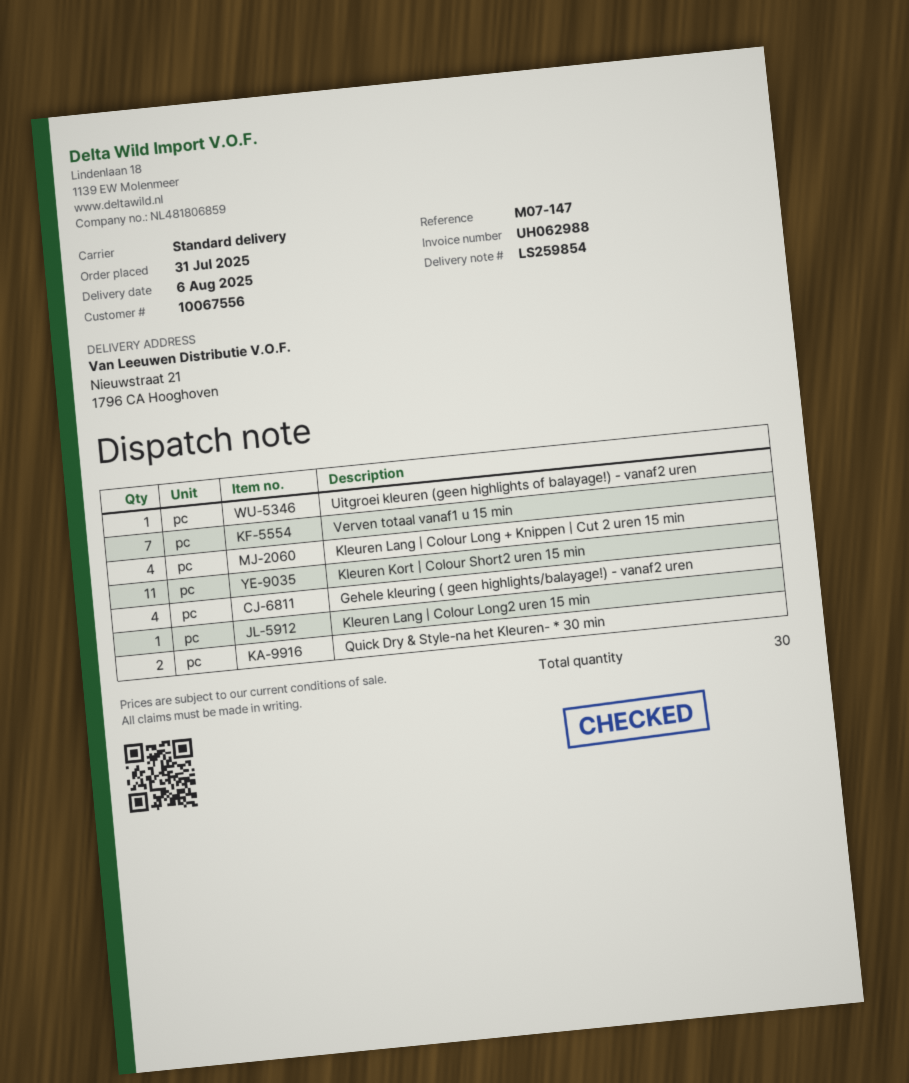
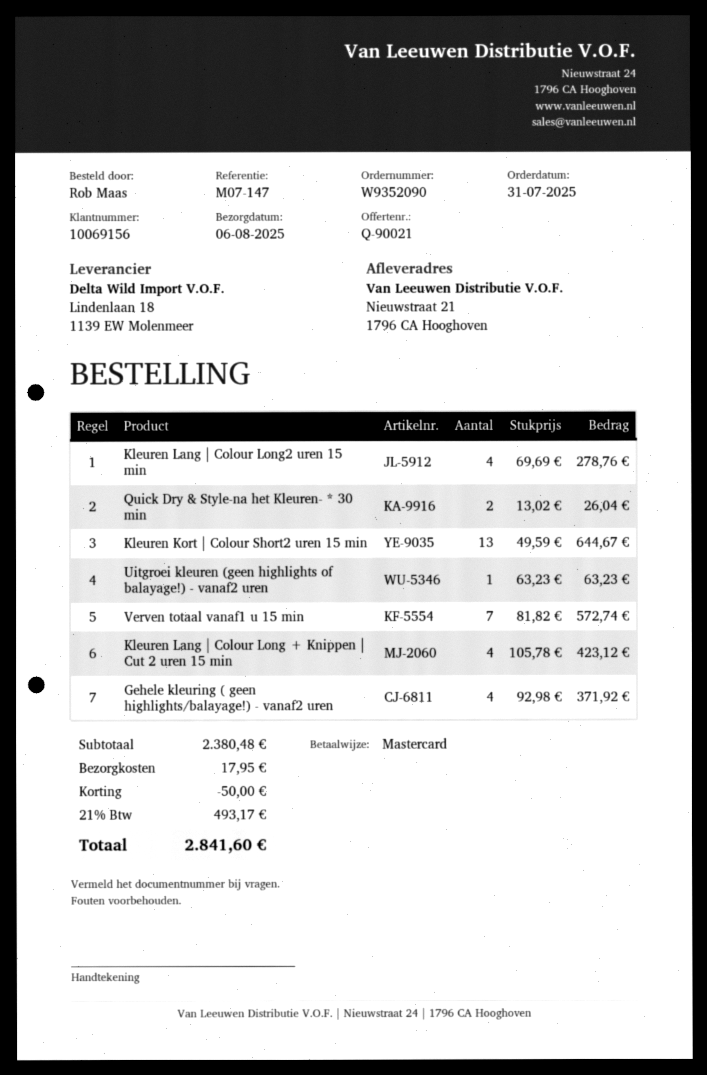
customer number: 10067556 -> 10069156
Kleuren Kort | Colour Short2 uren 15 min: 11 -> 13
Kleuren Lang | Colour Long2 uren 15 min: 1 -> 4

